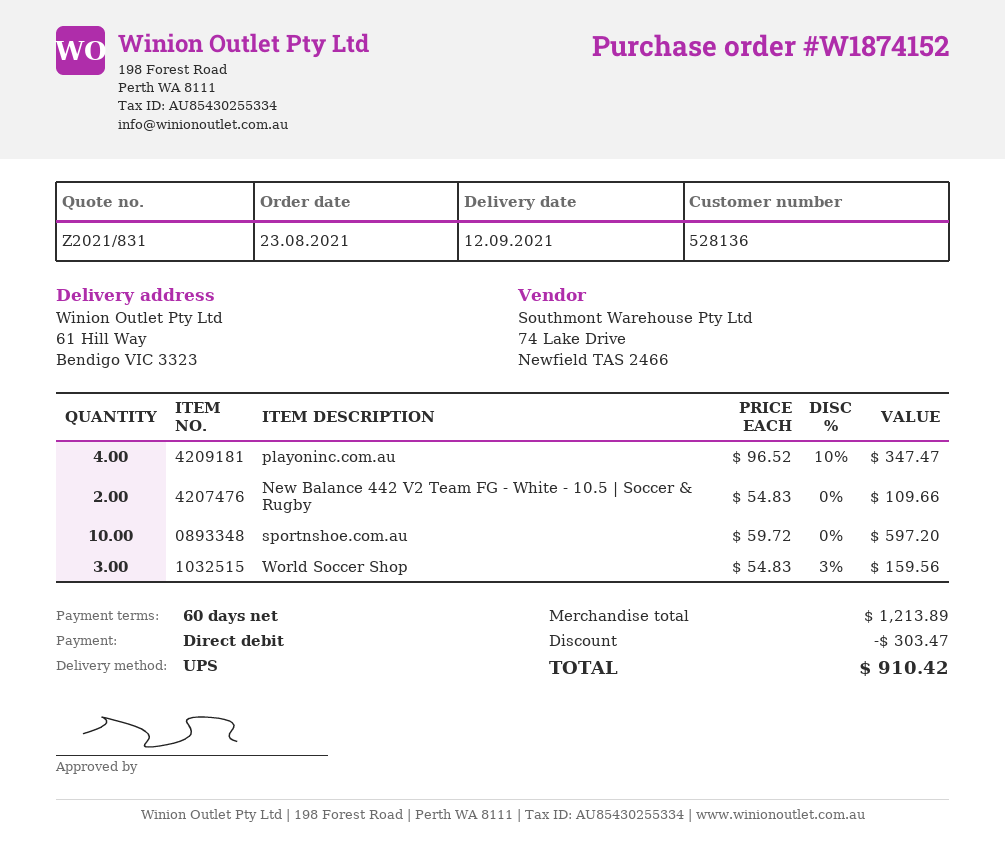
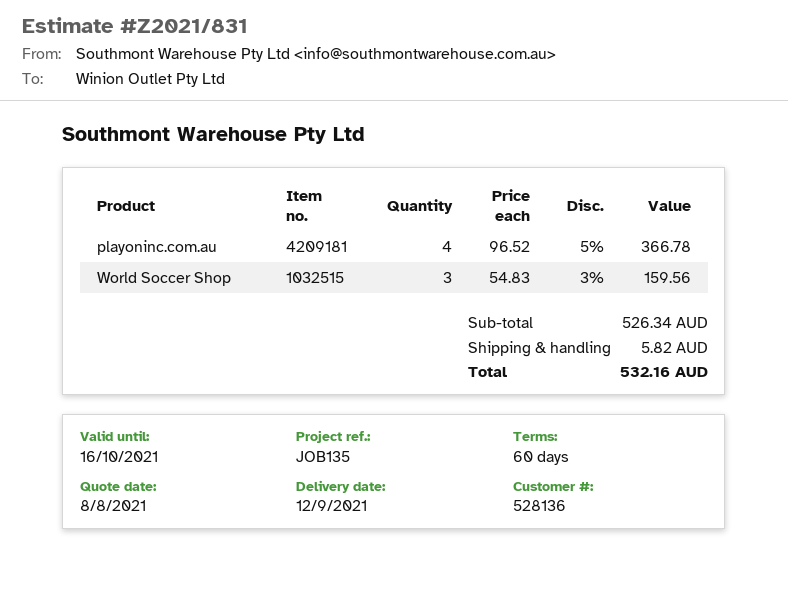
playoninc.com.au: 4 x 96.52 - 10% = 347.47 -> 4 x 96.52 - 5% = 366.78
New Balance 442 V2 Team FG - White - 10.5 | Soccer & Rugby: 2 x 54.83 = 109.66 -> none
sportnshoe.com.au: 10 x 59.72 = 597.20 -> none
subtotal: 1213.89 -> 526.34
discount: 303.47 -> none
shipping: none -> 5.82
total: 910.42 -> 532.16

